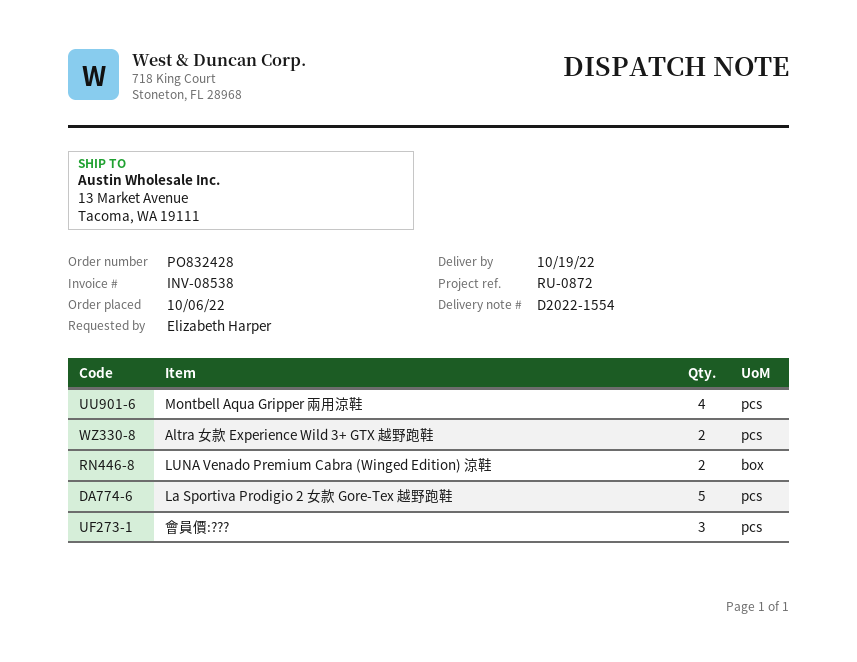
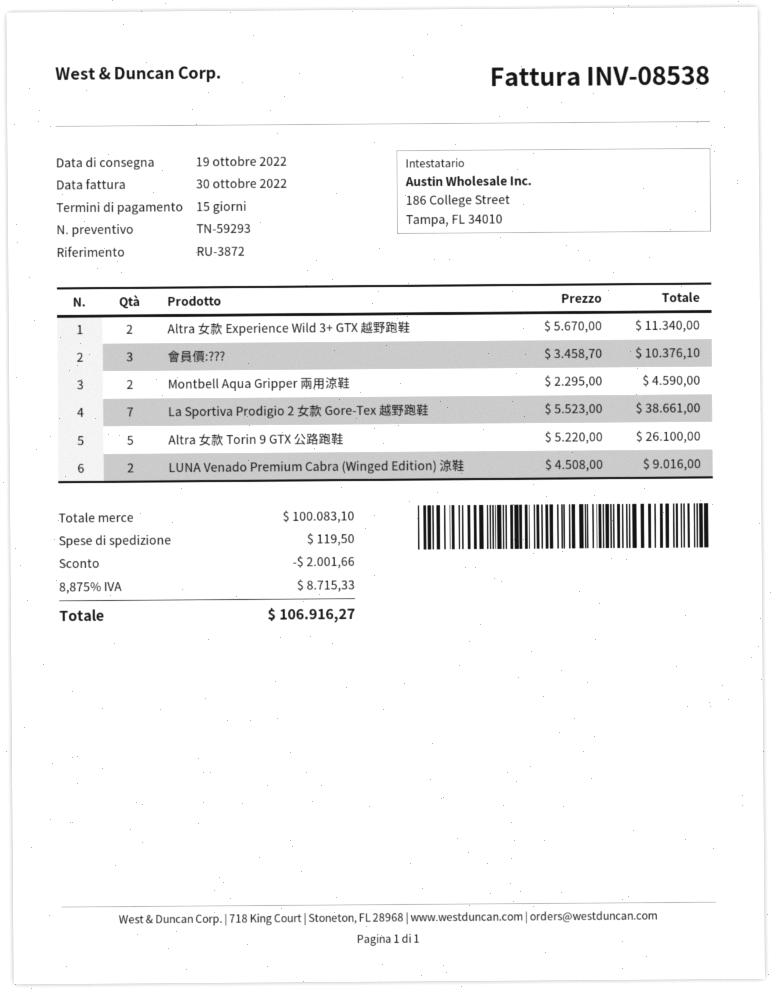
reference: RU-0872 -> RU-3872
Montbell Aqua Gripper 兩用涼鞋: 4 -> 2
La Sportiva Prodigio 2 女款 Gore-Tex 越野跑鞋: 5 -> 7
Altra 女款 Torin 9 GTX 公路跑鞋: none -> 5

